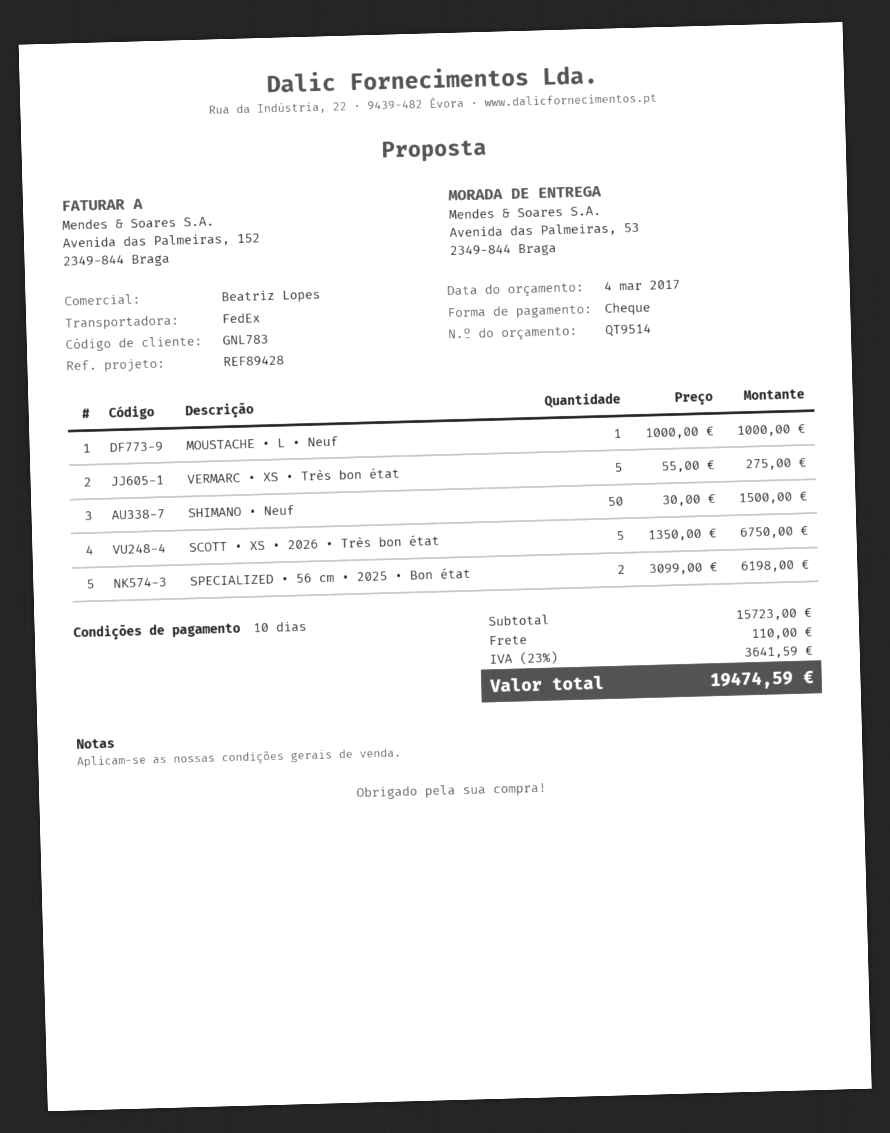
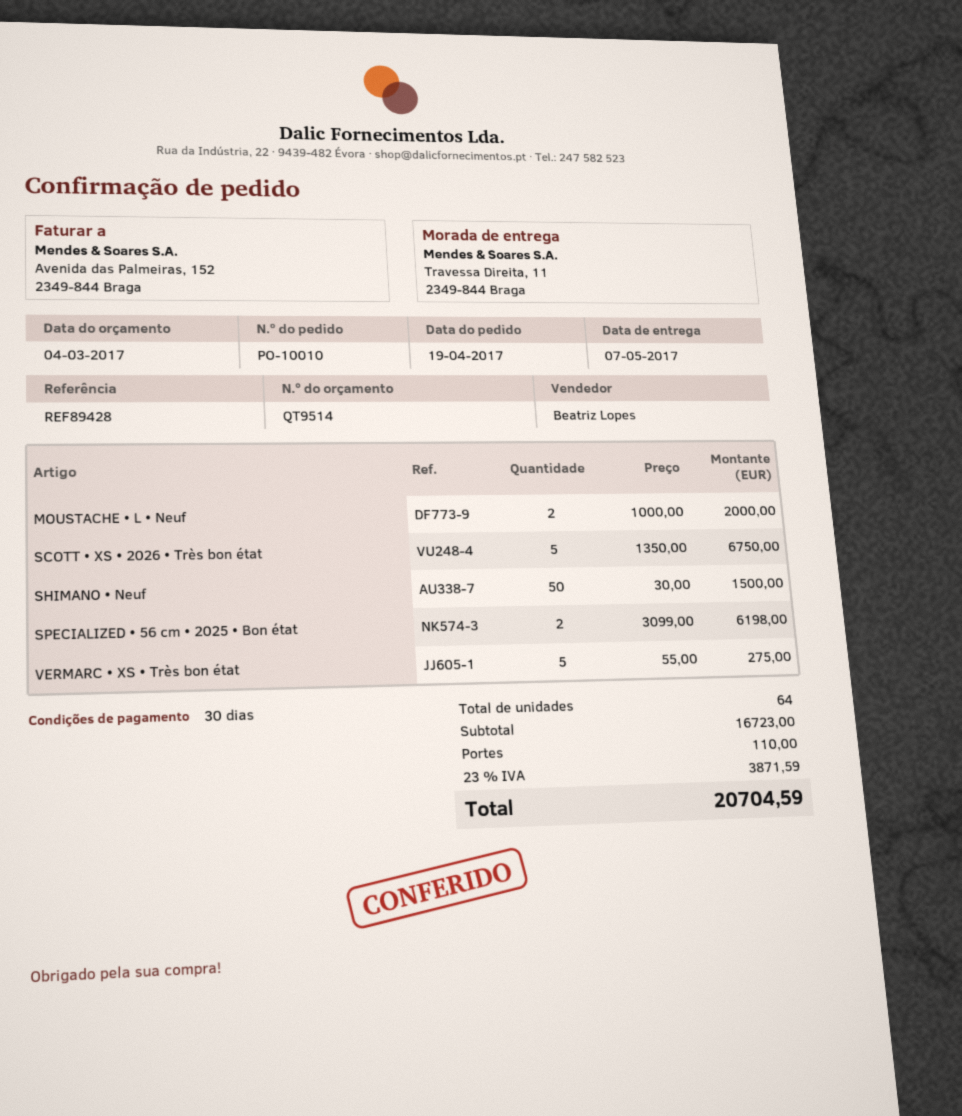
payment terms: 10 days -> 30 days
ship to: Avenida das Palmeiras, 53, 2349-844 Braga -> Travessa Direita, 11, 2349-844 Braga
MOUSTACHE • L • Neuf: 1 x 1000.00 = 1000.00 -> 2 x 1000.00 = 2000.00
subtotal: 15723.00 -> 16723.00
tax: 23% = 3641.59 -> 23% = 3871.59
total: 19474.59 -> 20704.59

